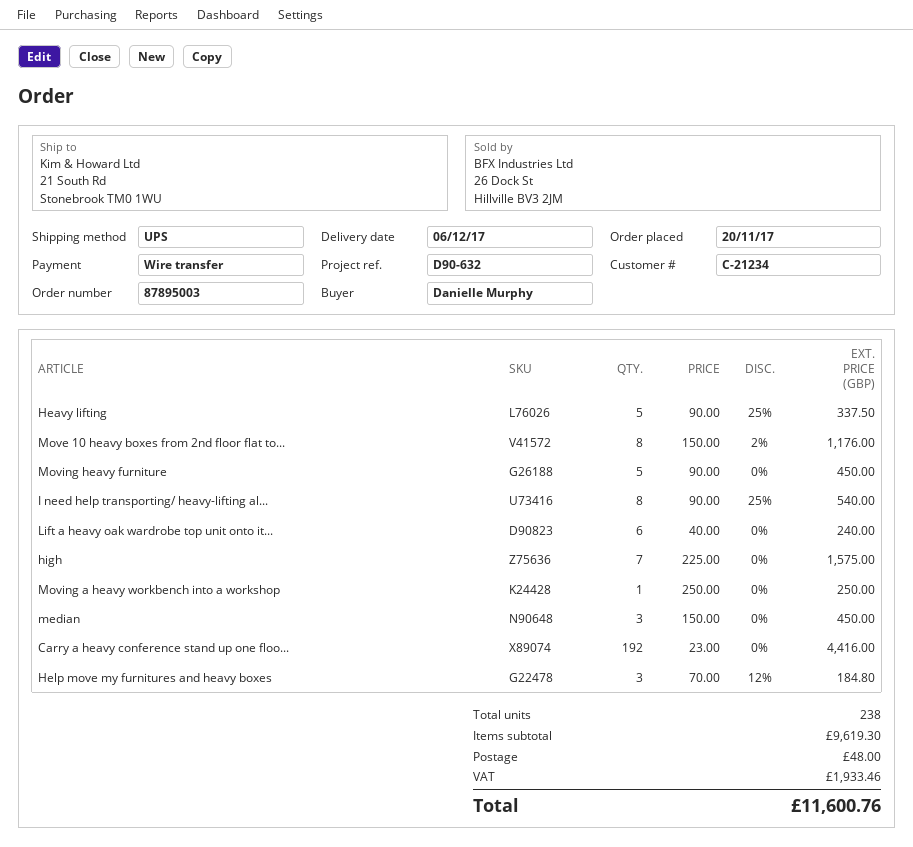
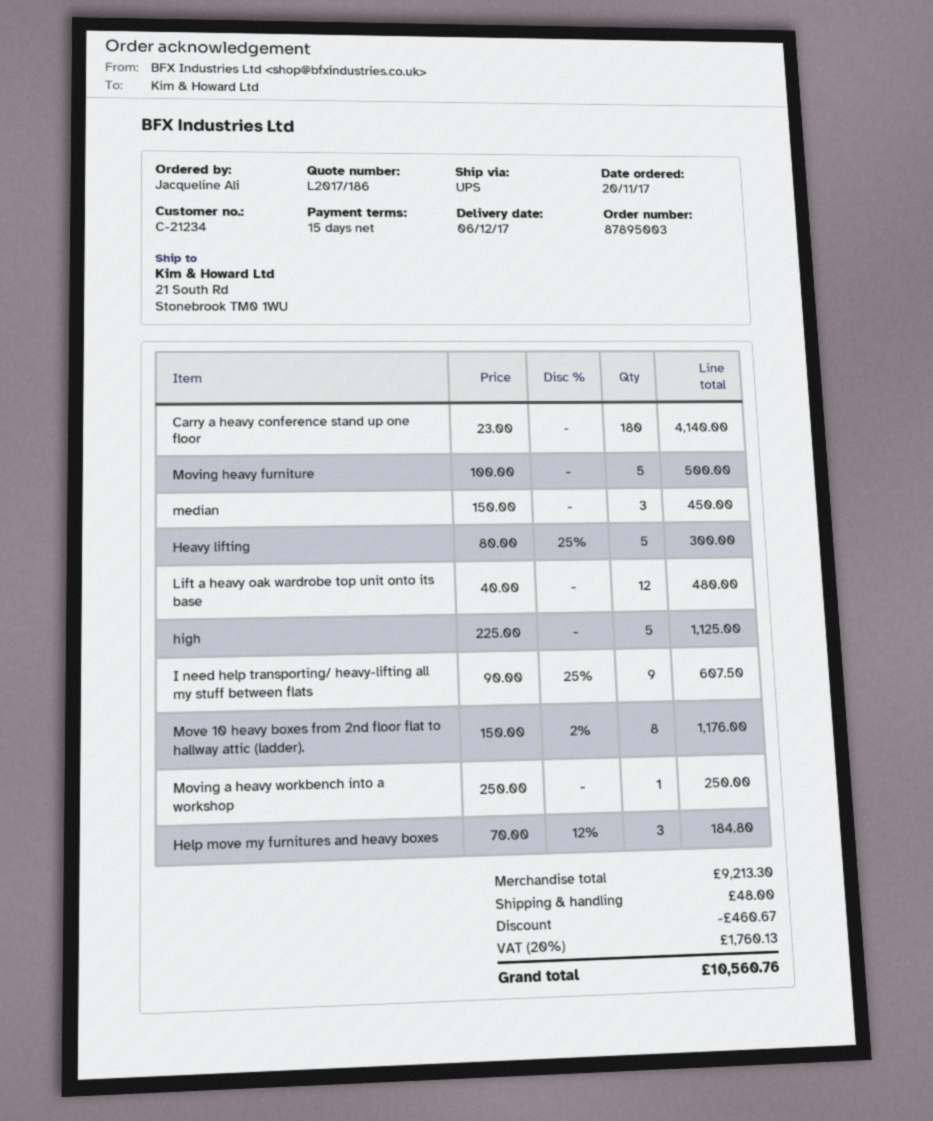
ordered by: Danielle Murphy -> Jacqueline Ali
Heavy lifting: 5 x 90.00 - 25% = 337.50 -> 5 x 80.00 - 25% = 300.00
Moving heavy furniture: 5 x 90.00 = 450.00 -> 5 x 100.00 = 500.00
I need help transporting/ heavy-lifting al...: 8 x 90.00 - 25% = 540.00 -> 9 x 90.00 - 25% = 607.50
Lift a heavy oak wardrobe top unit onto it...: 6 x 40.00 = 240.00 -> 12 x 40.00 = 480.00
high: 7 x 225.00 = 1575.00 -> 5 x 225.00 = 1125.00
Carry a heavy conference stand up one floo...: 192 x 23.00 = 4416.00 -> 180 x 23.00 = 4140.00
subtotal: 9619.30 -> 9213.30
discount: none -> 460.67
tax: 1933.46 -> 1760.13
total: 11600.76 -> 10560.76

